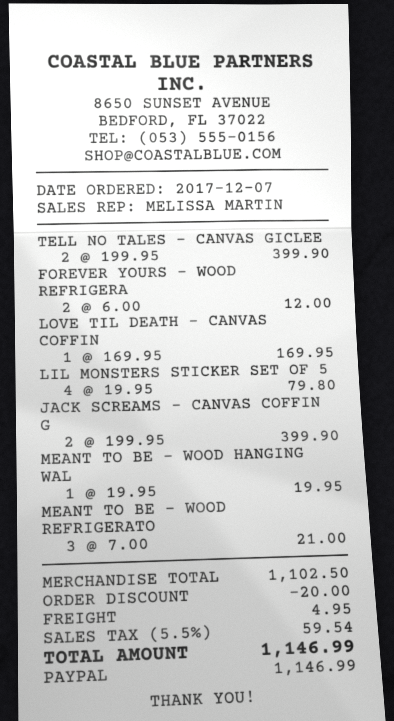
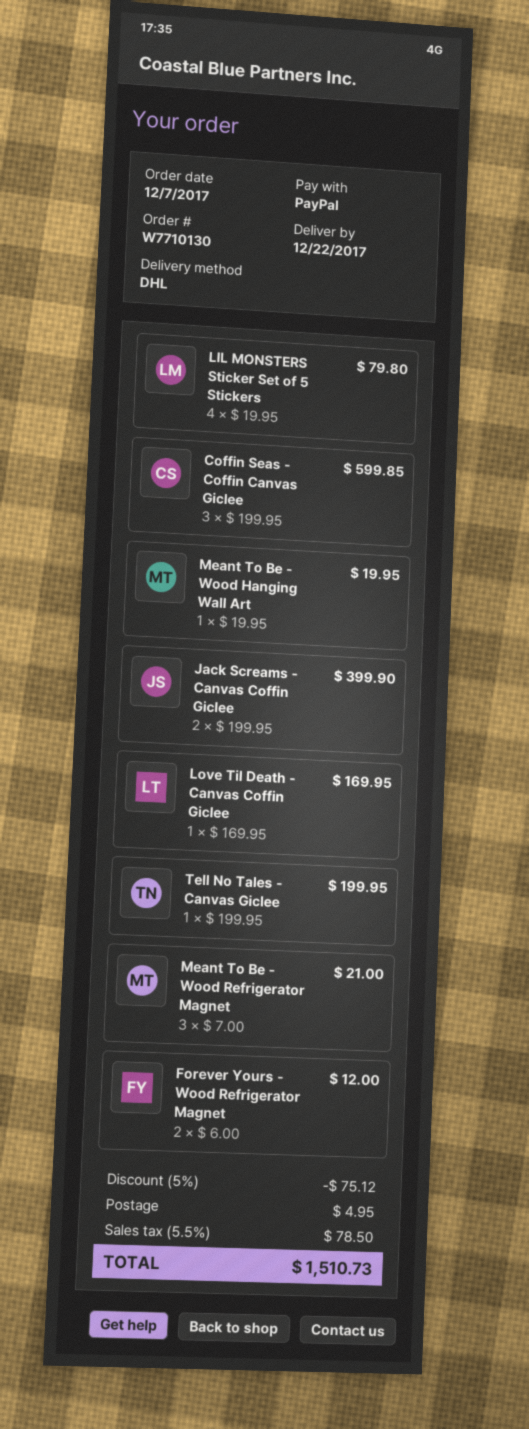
TELL NO TALES - CANVAS GICLEE: 2 x 199.95 = 399.90 -> 1 x 199.95 = 199.95
Coffin Seas - Coffin Canvas Giclee: none -> 3 x 199.95 = 599.85
discount: 20.00 -> 75.12
tax: 5.5% = 59.54 -> 5.5% = 78.50
total: 1146.99 -> 1510.73

